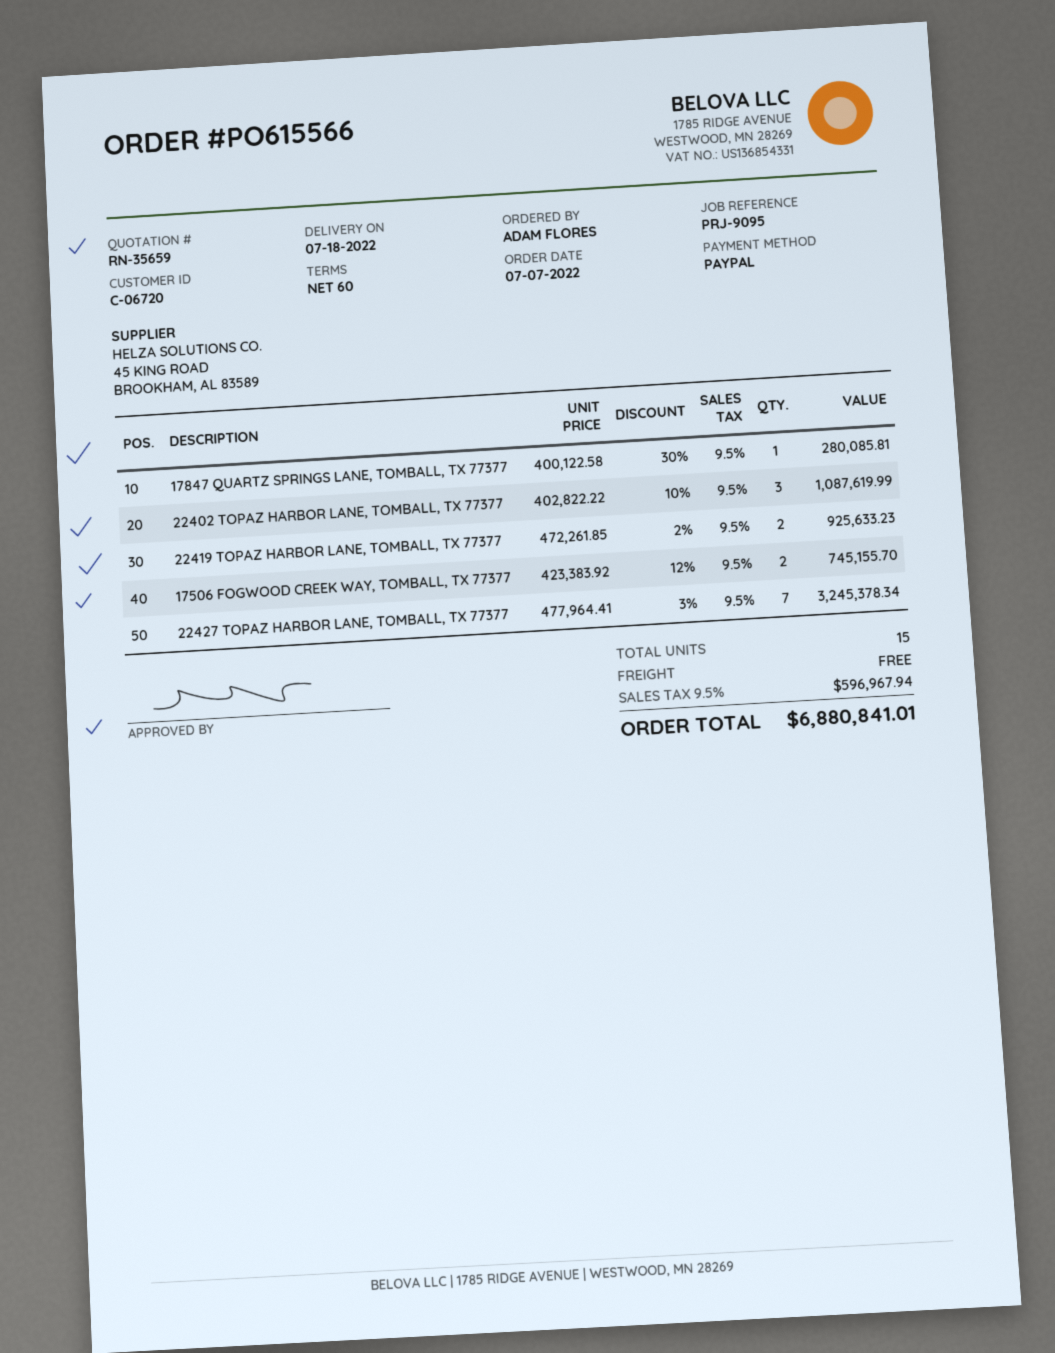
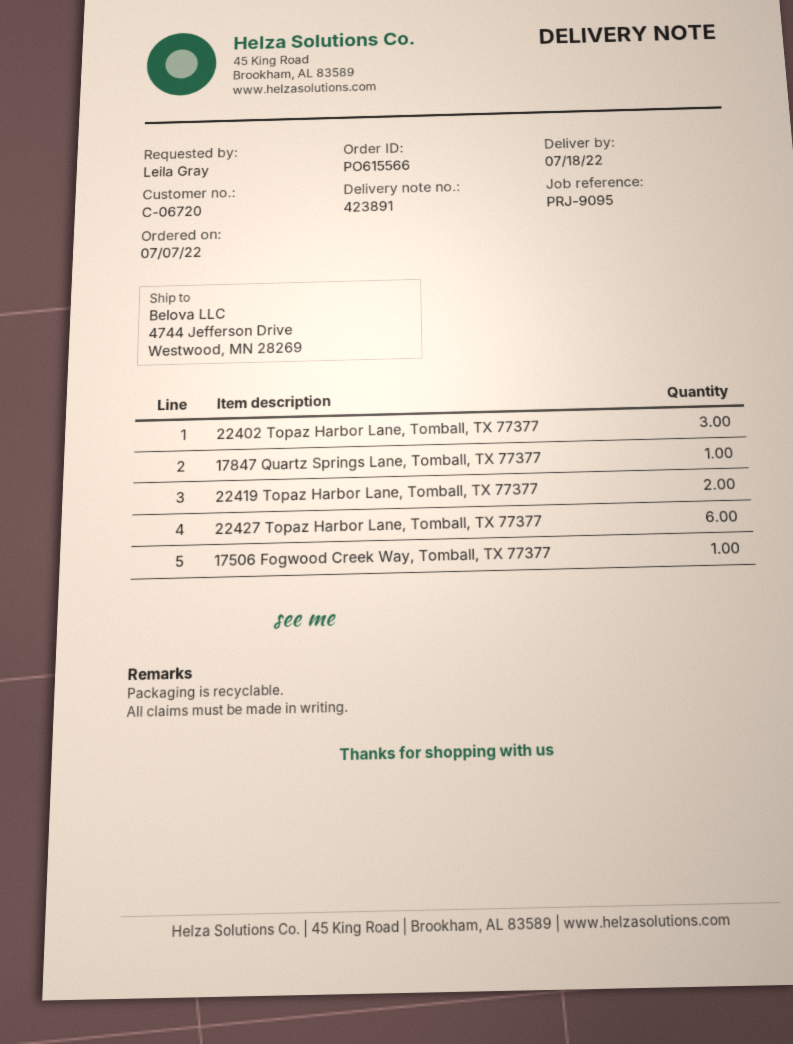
ordered by: ADAM FLORES -> Leila Gray
17506 FOGWOOD CREEK WAY, TOMBALL, TX 77377: 2 -> 1
22427 TOPAZ HARBOR LANE, TOMBALL, TX 77377: 7 -> 6

